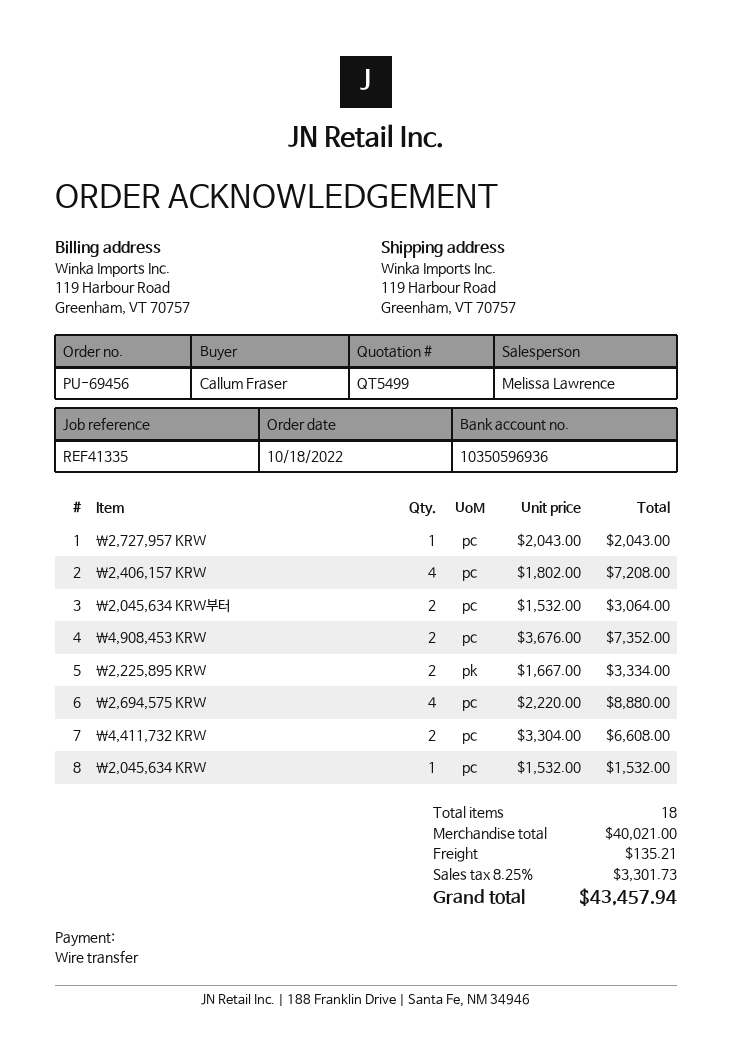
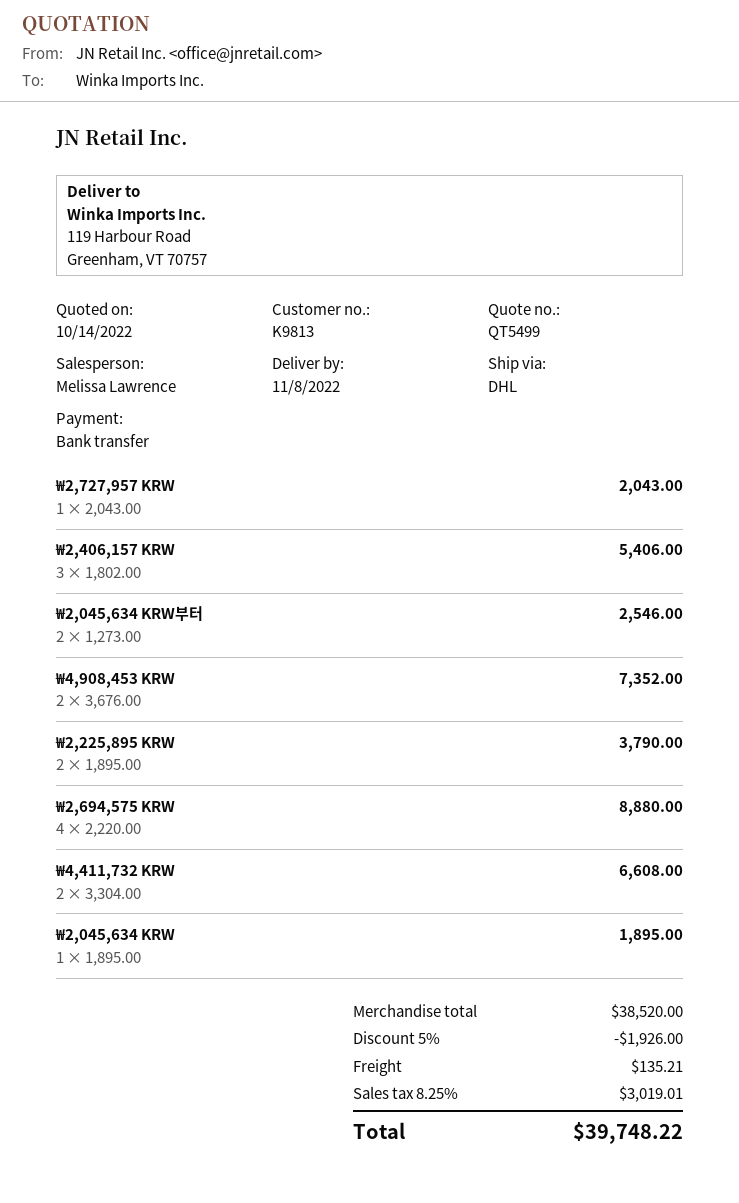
₩2,406,157 KRW: 4 x 1802.00 = 7208.00 -> 3 x 1802.00 = 5406.00
₩2,045,634 KRW부터: 2 x 1532.00 = 3064.00 -> 2 x 1273.00 = 2546.00
₩2,225,895 KRW: 2 x 1667.00 = 3334.00 -> 2 x 1895.00 = 3790.00
₩2,045,634 KRW: 1 x 1532.00 = 1532.00 -> 1 x 1895.00 = 1895.00
subtotal: 40021.00 -> 38520.00
discount: none -> 5% = 1926.00
tax: 8.25% = 3301.73 -> 8.25% = 3019.01
total: 43457.94 -> 39748.22

